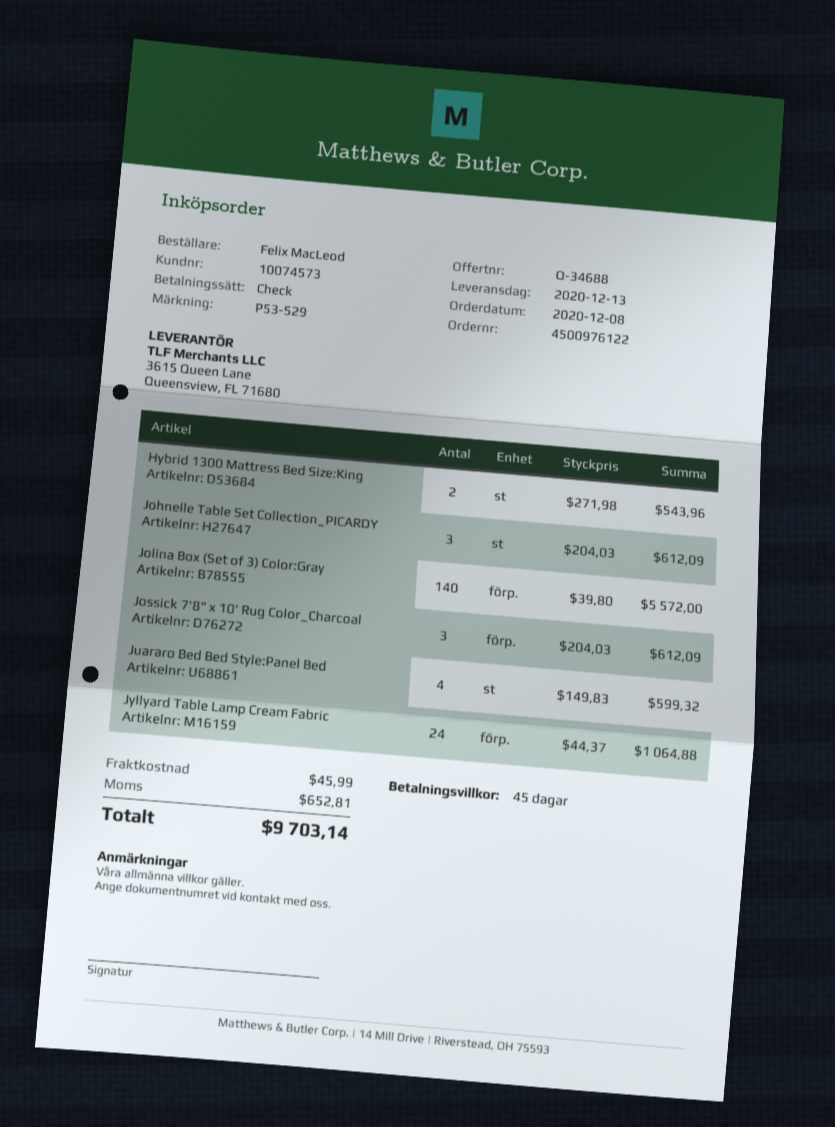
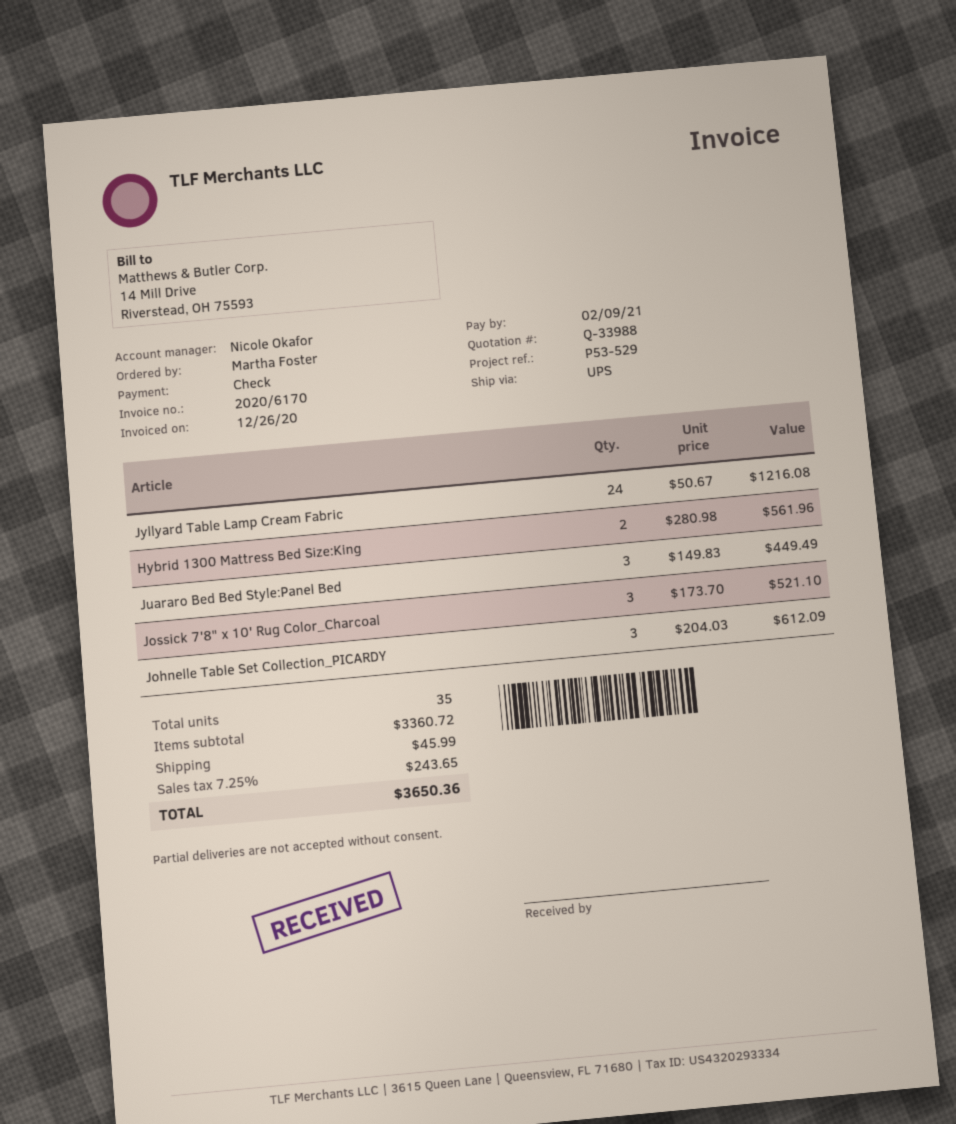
quote number: Q-34688 -> Q-33988
ordered by: Felix MacLeod -> Martha Foster
Hybrid 1300 Mattress Bed Size:King: 2 x 271.98 = 543.96 -> 2 x 280.98 = 561.96
Jolina Box (Set of 3) Color:Gray: 140 x 39.80 = 5572.00 -> none
Jossick 7'8" x 10' Rug Color_Charcoal: 3 x 204.03 = 612.09 -> 3 x 173.70 = 521.10
Juararo Bed Bed Style:Panel Bed: 4 x 149.83 = 599.32 -> 3 x 149.83 = 449.49
Jyllyard Table Lamp Cream Fabric: 24 x 44.37 = 1064.88 -> 24 x 50.67 = 1216.08
tax: 652.81 -> 243.65
total: 9703.14 -> 3650.36

